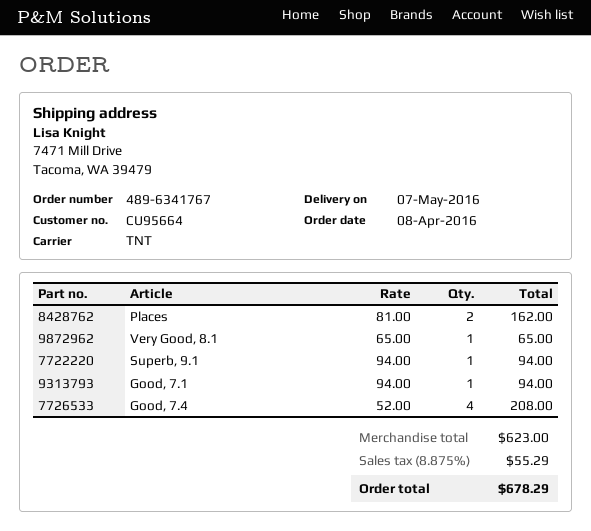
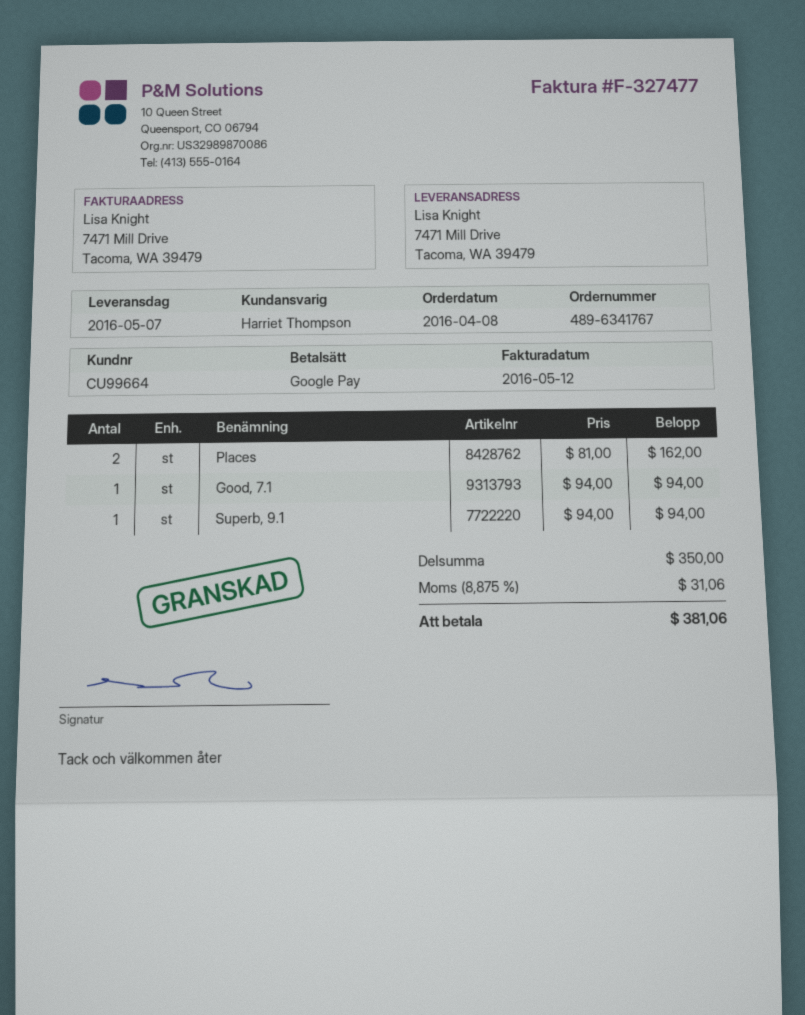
customer number: CU95664 -> CU99664
Very Good, 8.1: 1 x 65.00 = 65.00 -> none
Good, 7.4: 4 x 52.00 = 208.00 -> none
subtotal: 623.00 -> 350.00
tax: 8.875% = 55.29 -> 8.875% = 31.06
total: 678.29 -> 381.06

